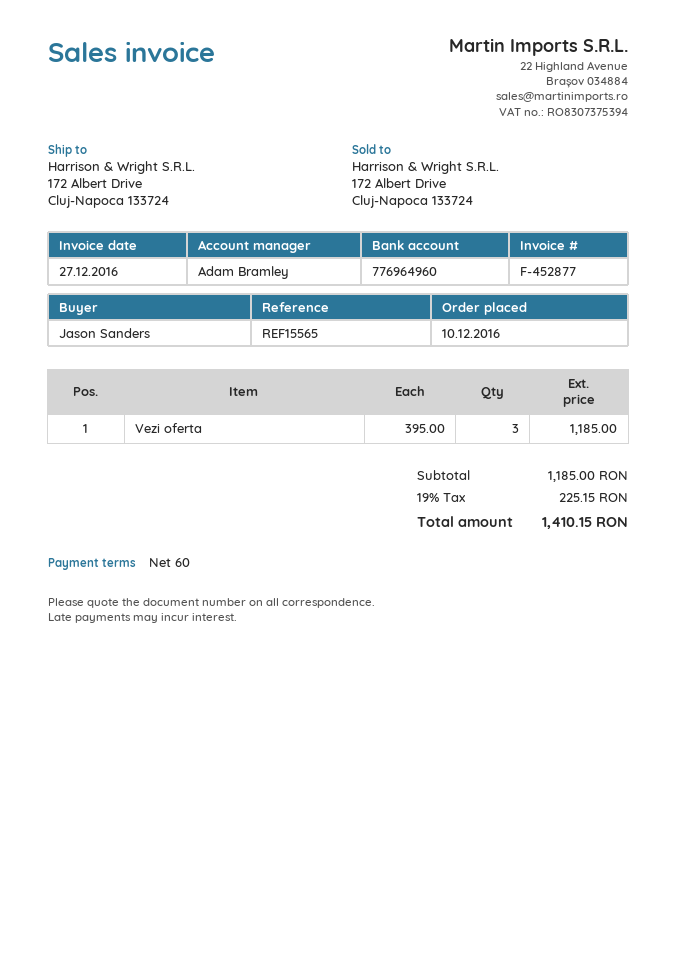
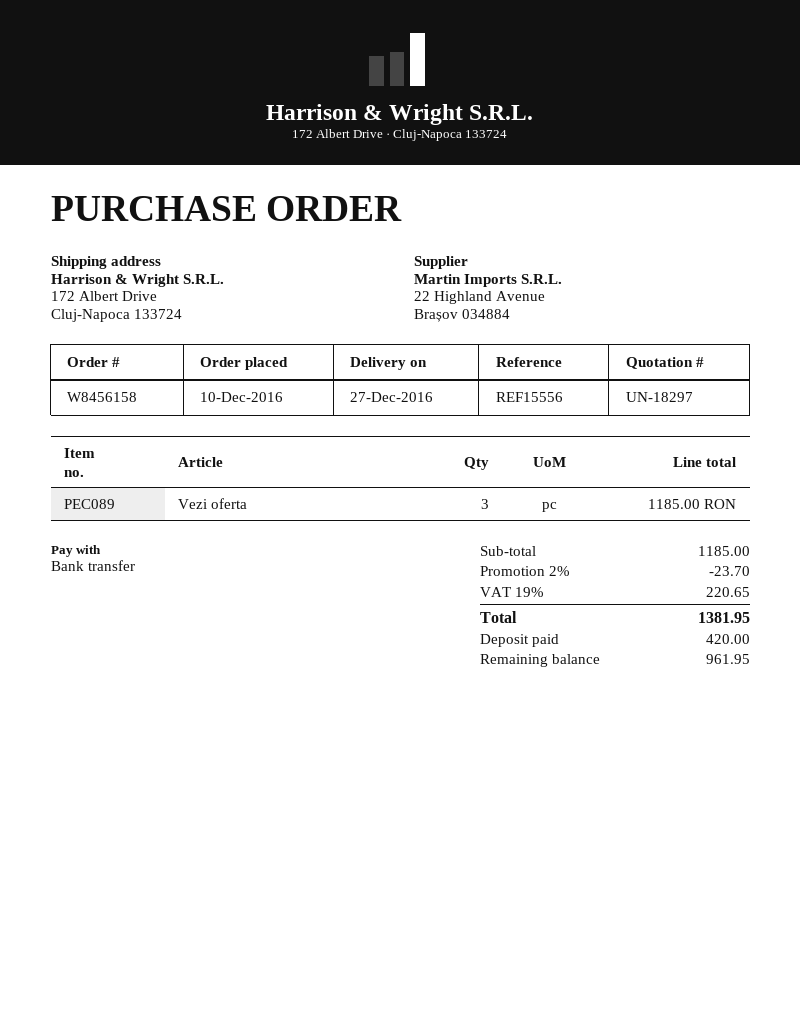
reference: REF15565 -> REF15556
discount: none -> 2% = 23.70
tax: 19% = 225.15 -> 19% = 220.65
total: 1410.15 -> 1381.95

